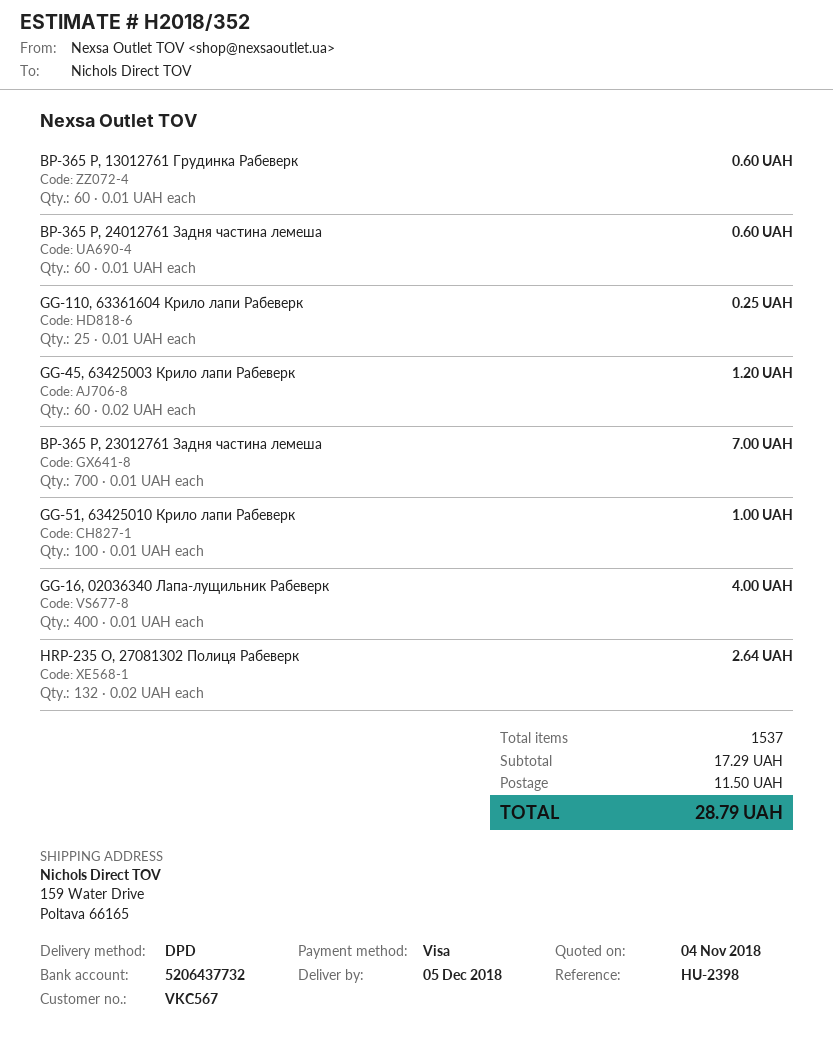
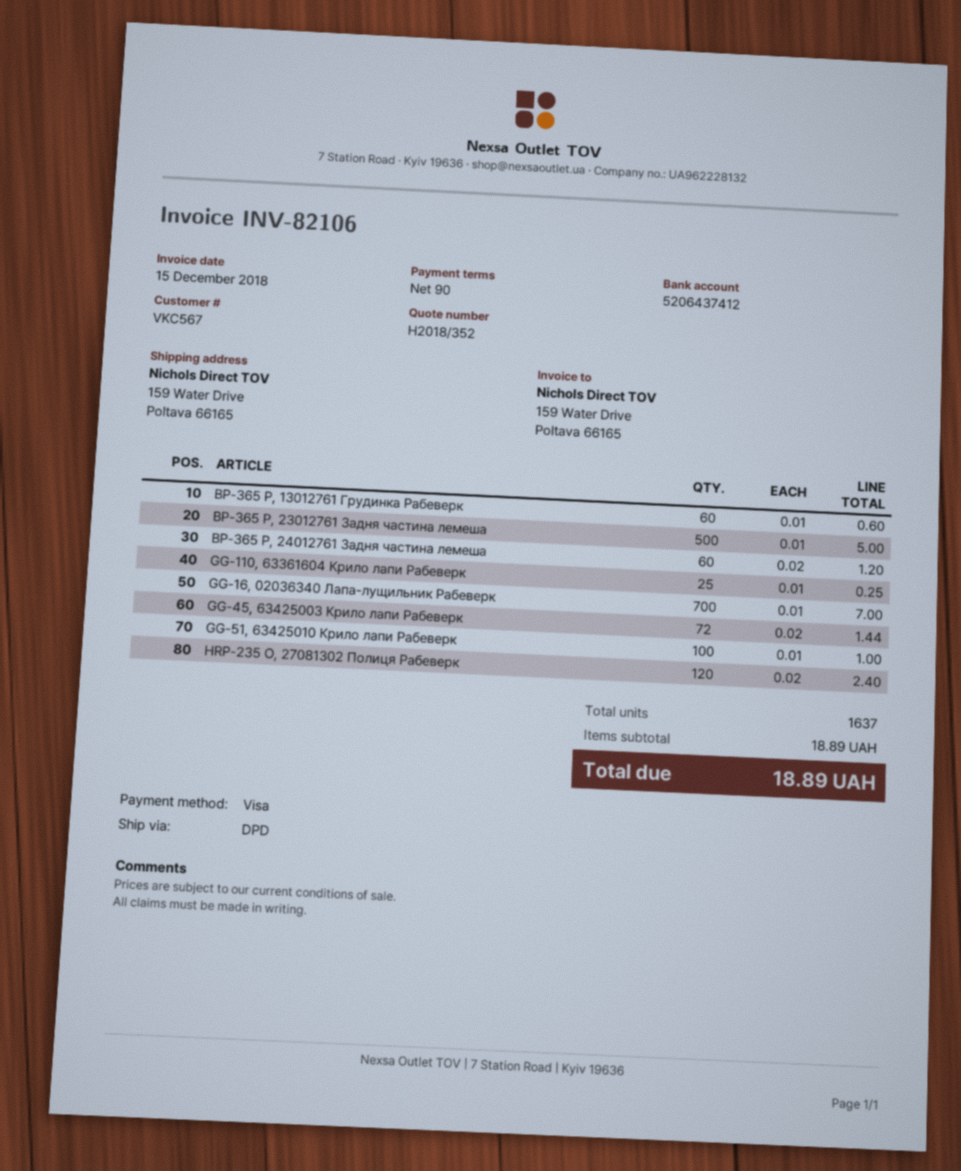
bank account: 5206437732 -> 5206437412
BP-365 P, 24012761 Задня частина лемеша: 60 x 0.01 = 0.60 -> 60 x 0.02 = 1.20
GG-45, 63425003 Крило лапи Рабеверк: 60 x 0.02 = 1.20 -> 72 x 0.02 = 1.44
BP-365 P, 23012761 Задня частина лемеша: 700 x 0.01 = 7.00 -> 500 x 0.01 = 5.00
GG-16, 02036340 Лапа-лущильник Рабеверк: 400 x 0.01 = 4.00 -> 700 x 0.01 = 7.00
HRP-235 O, 27081302 Полиця Рабеверк: 132 x 0.02 = 2.64 -> 120 x 0.02 = 2.40
total quantity: 1537 -> 1637
subtotal: 17.29 -> 18.89
shipping: 11.50 -> none
total: 28.79 -> 18.89

